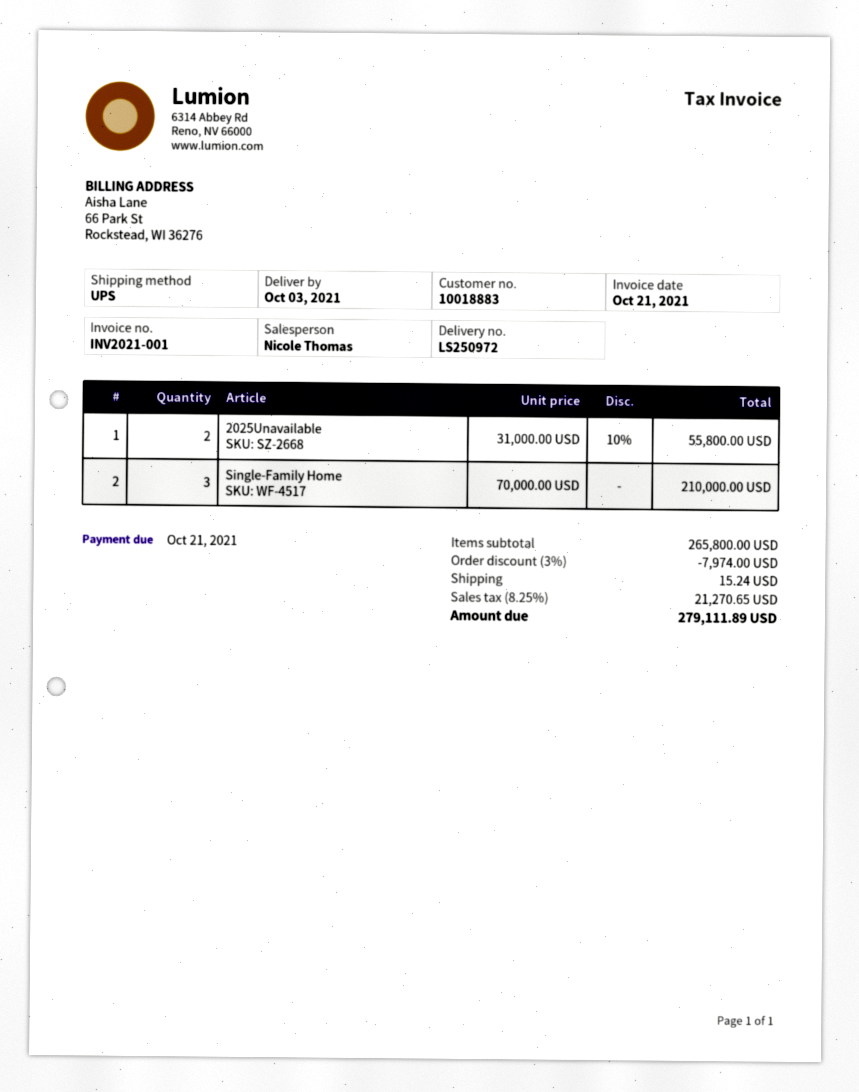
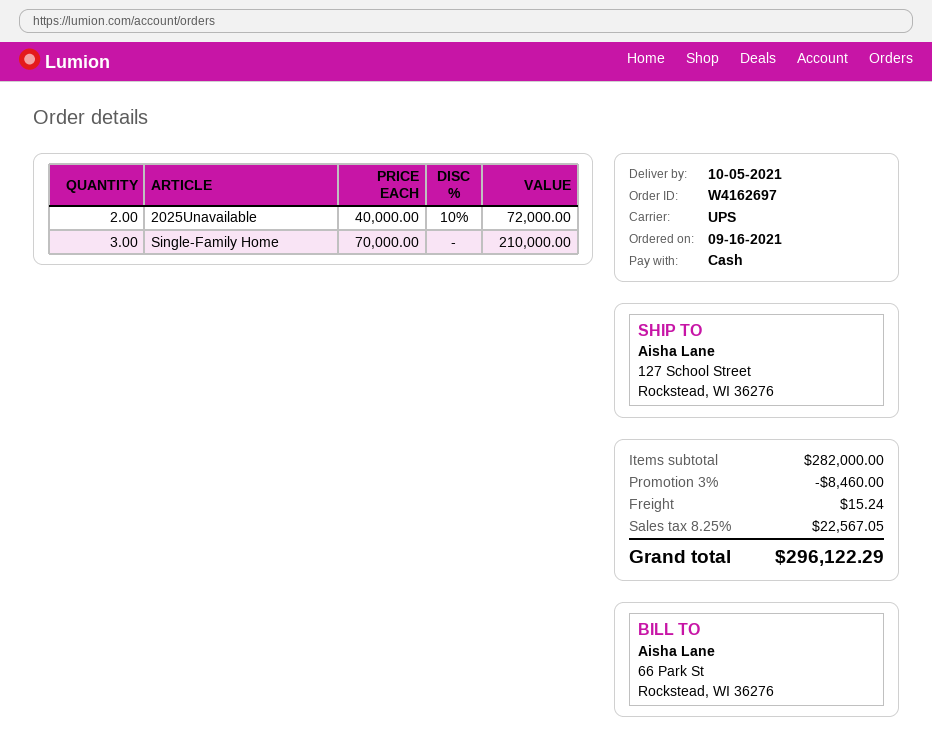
delivery date: 2021-10-03 -> 2021-10-05
2025Unavailable: 2 x 31000.00 - 10% = 55800.00 -> 2 x 40000.00 - 10% = 72000.00
subtotal: 265800.00 -> 282000.00
discount: 3% = 7974.00 -> 3% = 8460.00
tax: 8.25% = 21270.65 -> 8.25% = 22567.05
total: 279111.89 -> 296122.29

